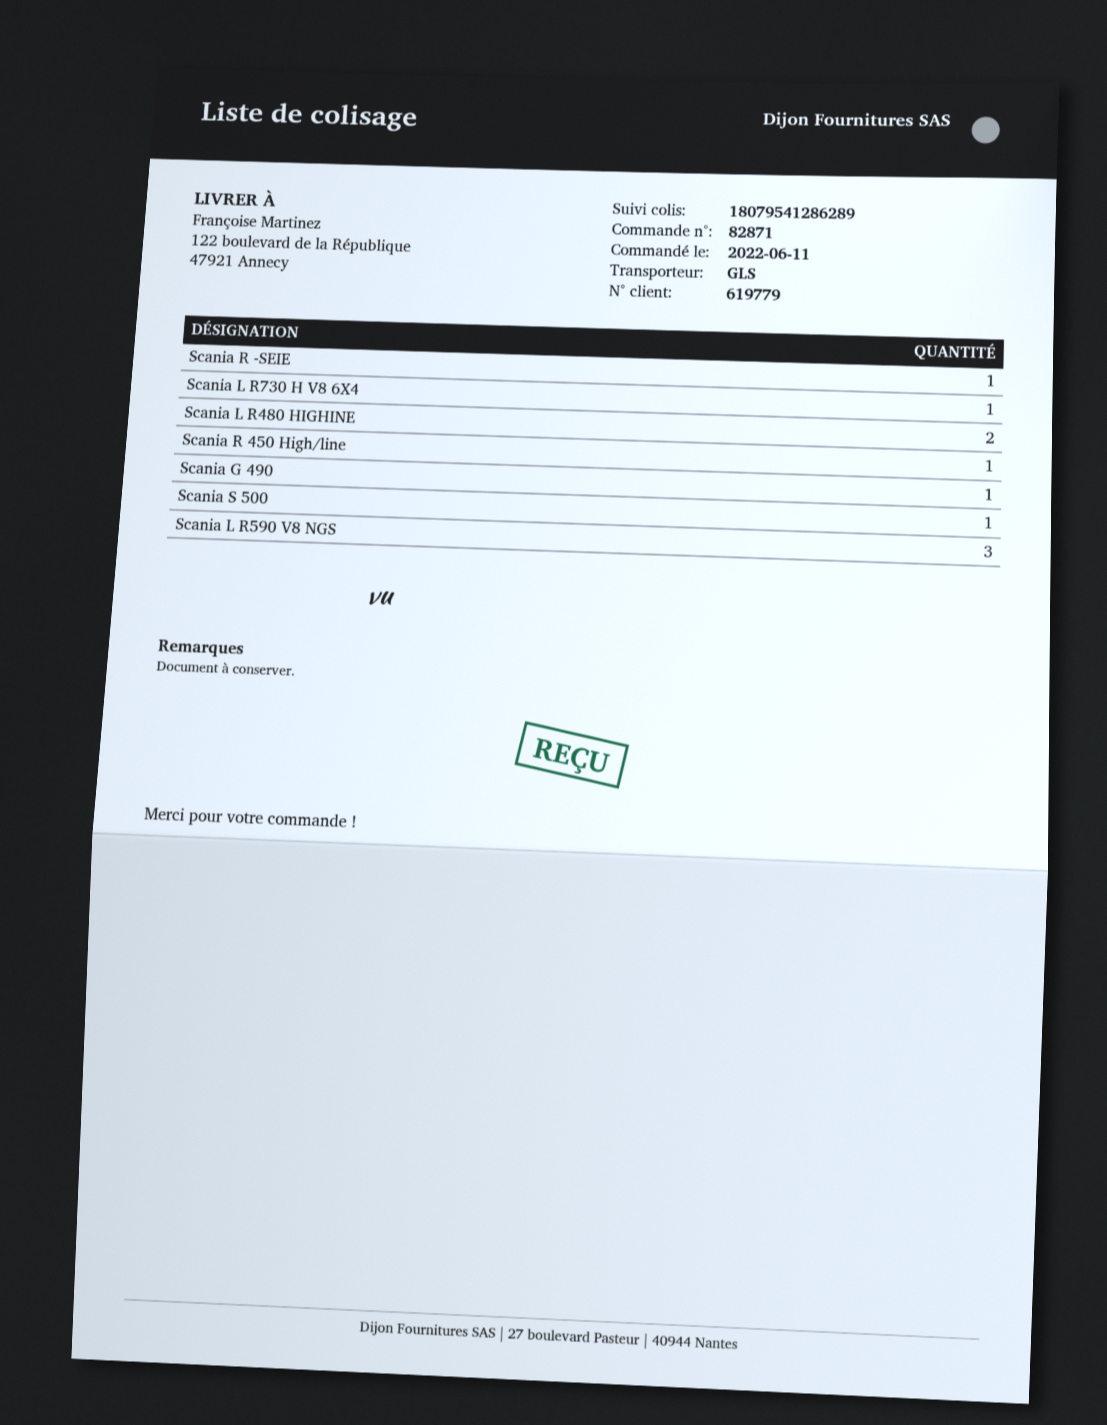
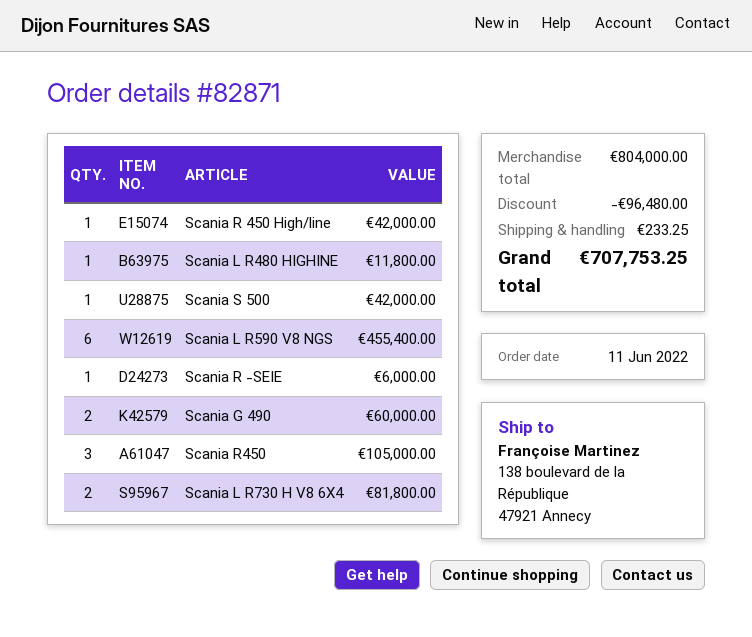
ship to: 122 boulevard de la République, 47921 Annecy -> 138 boulevard de la République, 47921 Annecy
Scania L R730 H V8 6X4: 1 -> 2
Scania L R480 HIGHINE: 2 -> 1
Scania G 490: 1 -> 2
Scania L R590 V8 NGS: 3 -> 6
Scania R450: none -> 3

